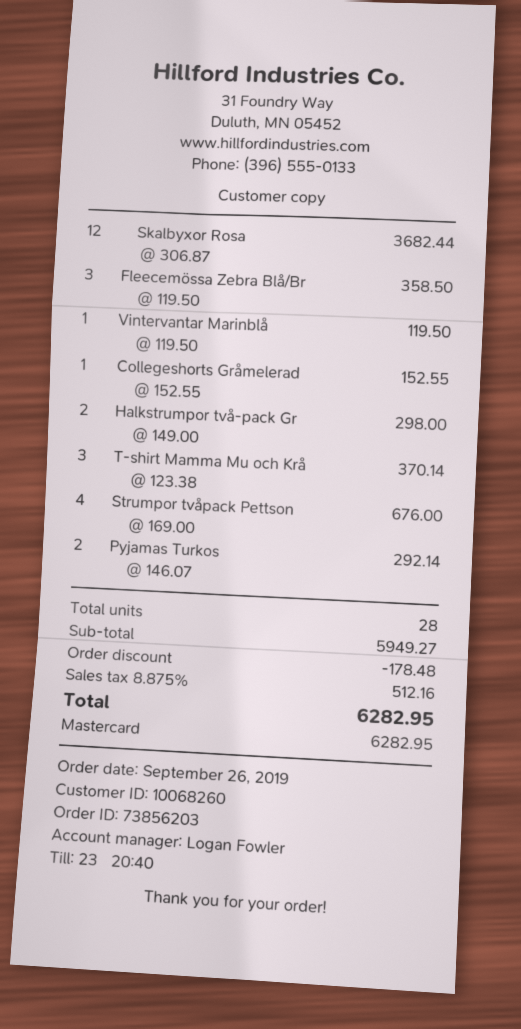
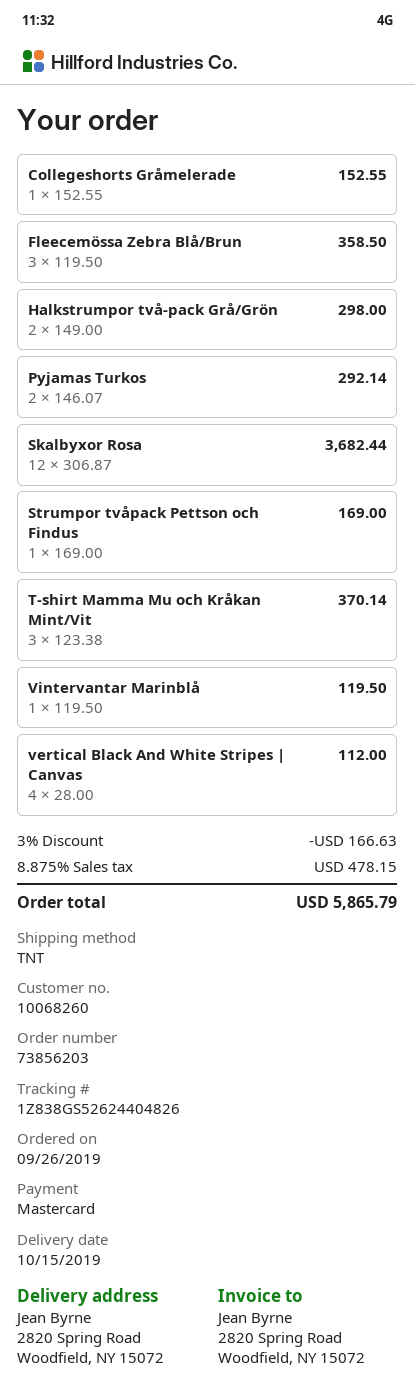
Strumpor tvåpack Pettson: 4 x 169.00 = 676.00 -> 1 x 169.00 = 169.00
vertical Black And White Stripes | Canvas: none -> 4 x 28.00 = 112.00
discount: 178.48 -> 166.63
tax: 8.875% = 512.16 -> 8.875% = 478.15
total: 6282.95 -> 5865.79

